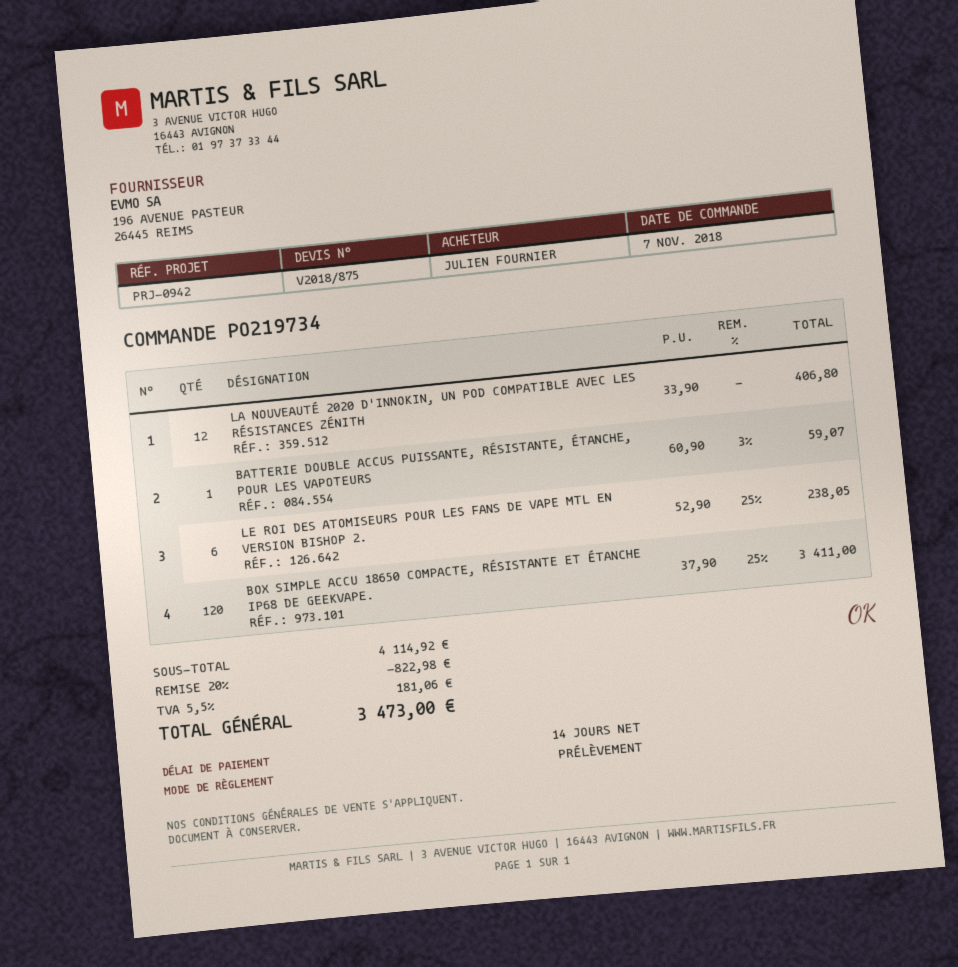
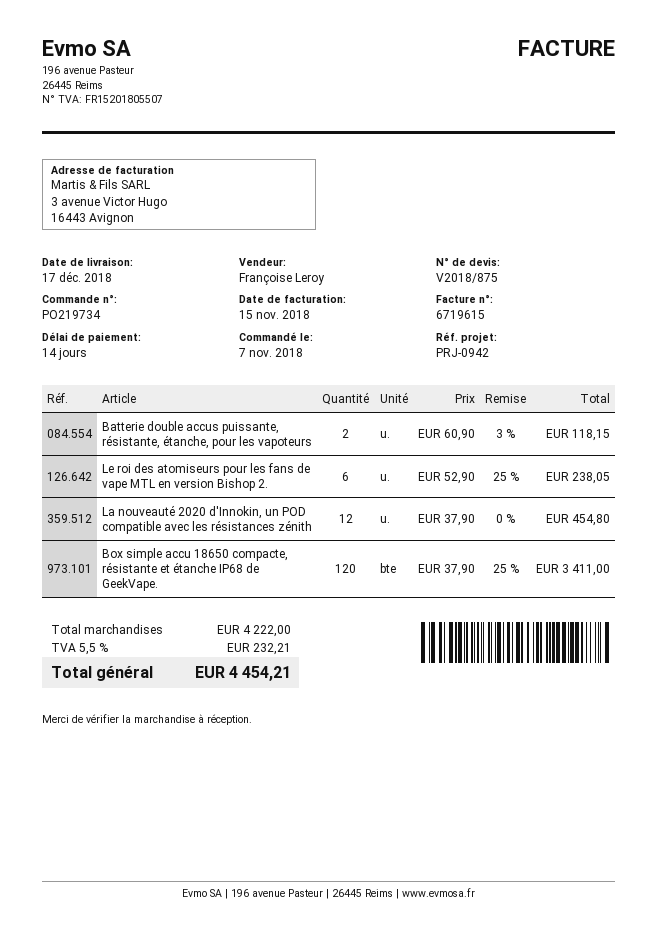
LA NOUVEAUTÉ 2020 D'INNOKIN, UN POD COMPATIBLE AVEC LES RÉSISTANCES ZÉNITH: 12 x 33.90 = 406.80 -> 12 x 37.90 = 454.80
BATTERIE DOUBLE ACCUS PUISSANTE, RÉSISTANTE, ÉTANCHE, POUR LES VAPOTEURS: 1 x 60.90 - 3% = 59.07 -> 2 x 60.90 - 3% = 118.15
subtotal: 4114.92 -> 4222.00
discount: 20% = 822.98 -> none
tax: 5.5% = 181.06 -> 5.5% = 232.21
total: 3473.00 -> 4454.21

